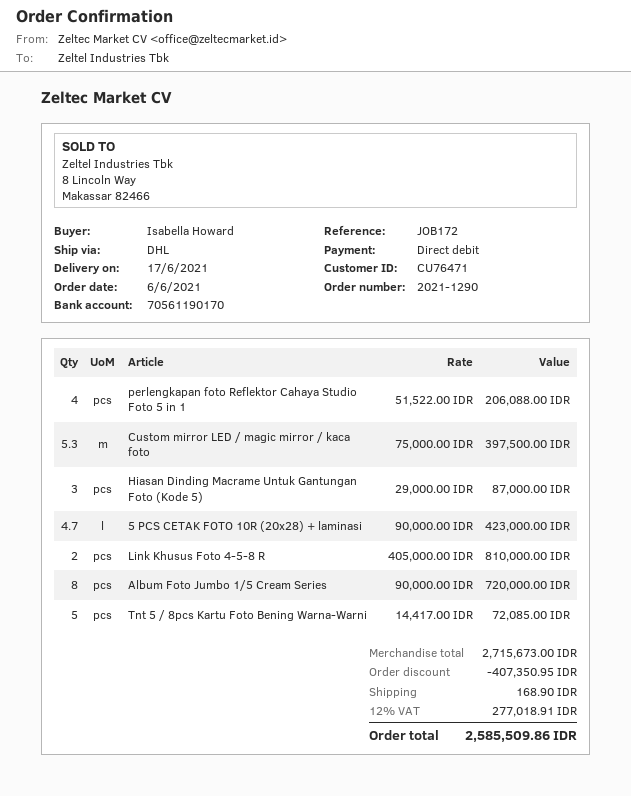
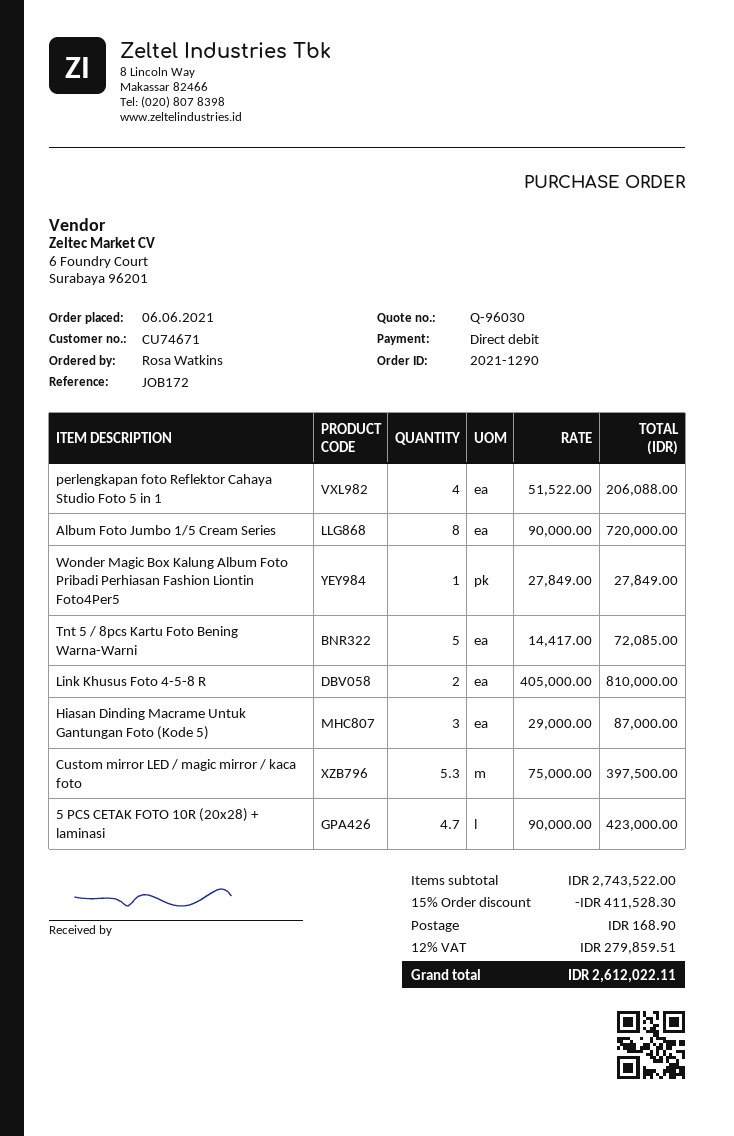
customer number: CU76471 -> CU74671
ordered by: Isabella Howard -> Rosa Watkins
Wonder Magic Box Kalung Album Foto Pribadi Perhiasan Fashion Liontin Foto4Per5: none -> 1 x 27849.00 = 27849.00
subtotal: 2715673.00 -> 2743522.00
discount: 407350.95 -> 411528.30
tax: 12% = 277018.91 -> 12% = 279859.51
total: 2585509.86 -> 2612022.11

